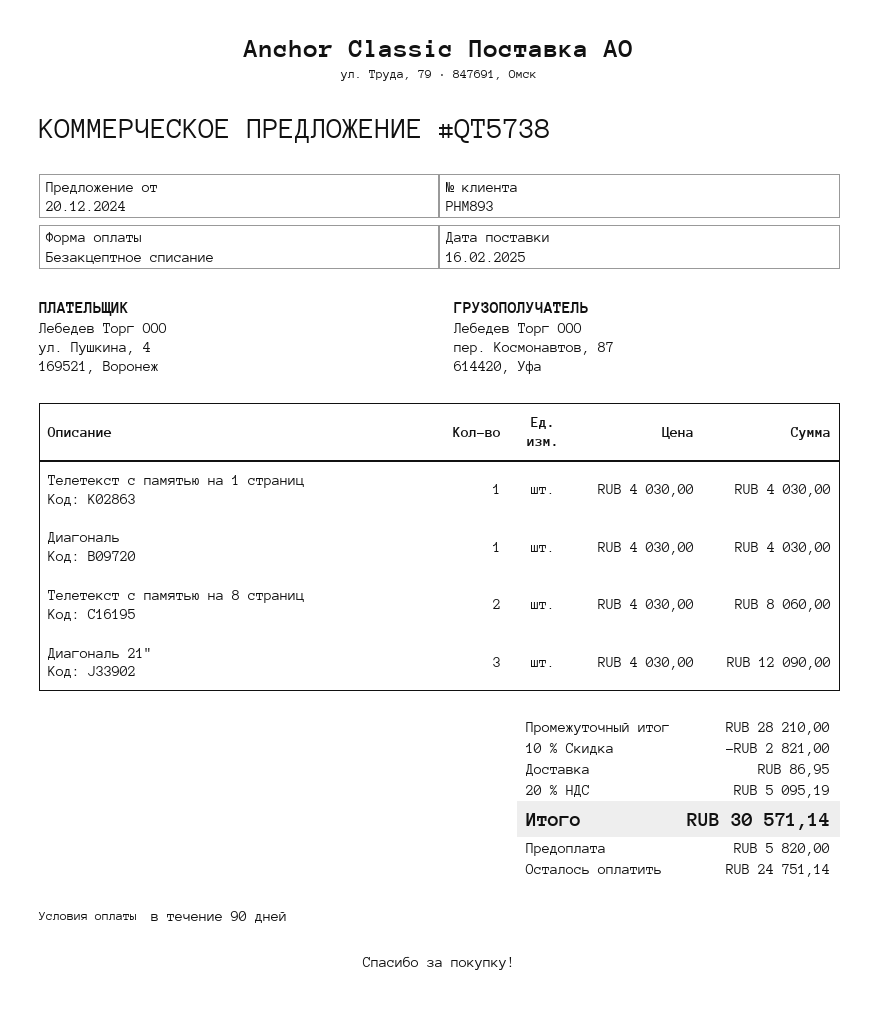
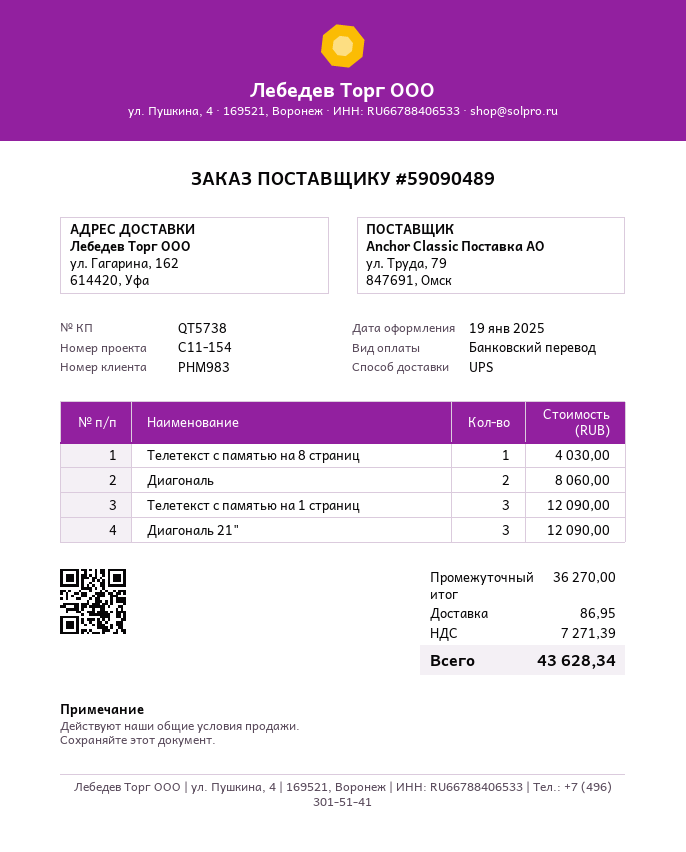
customer number: PHM893 -> PHM983
payment method: direct debit -> bank transfer
ship to: пер. Космонавтов, 87, 614420, Уфа -> ул. Гагарина, 162, 614420, Уфа
Телетекст с памятью на 1 страниц: 1 for 4030.00 -> 3 for 12090.00
Диагональ: 1 for 4030.00 -> 2 for 8060.00
Телетекст с памятью на 8 страниц: 2 for 8060.00 -> 1 for 4030.00
subtotal: 28210.00 -> 36270.00
discount: 10% = 2821.00 -> none
tax: 5095.19 -> 7271.39
total: 30571.14 -> 43628.34

